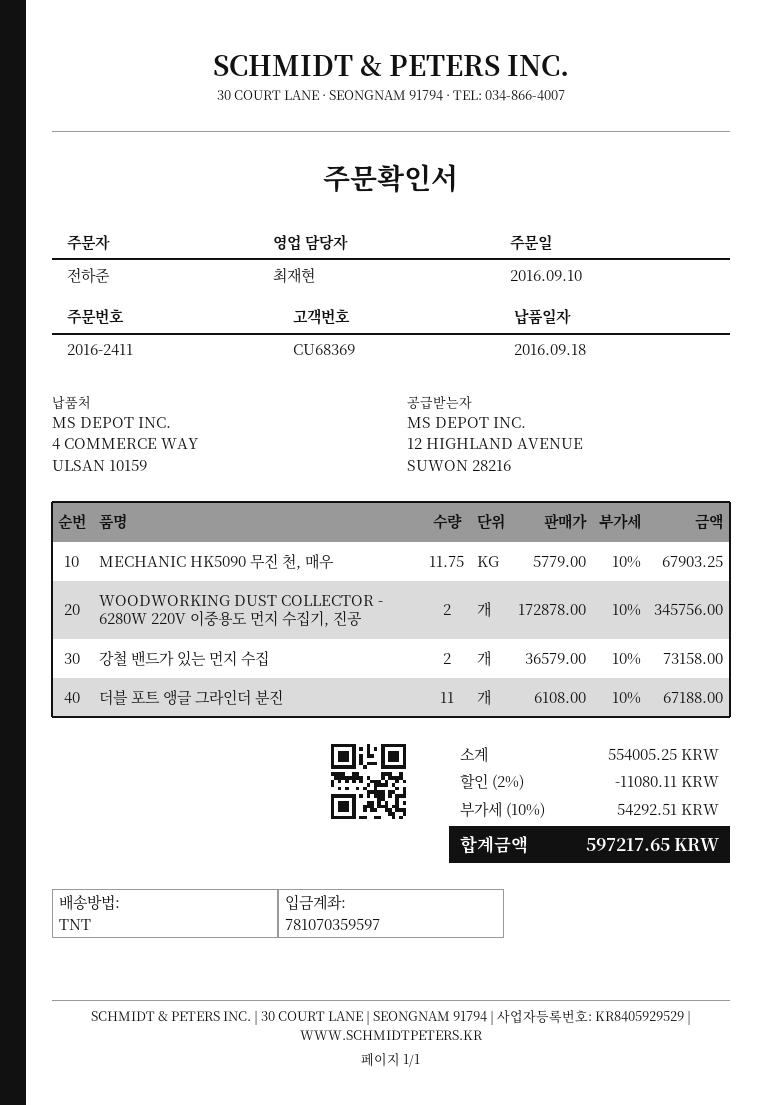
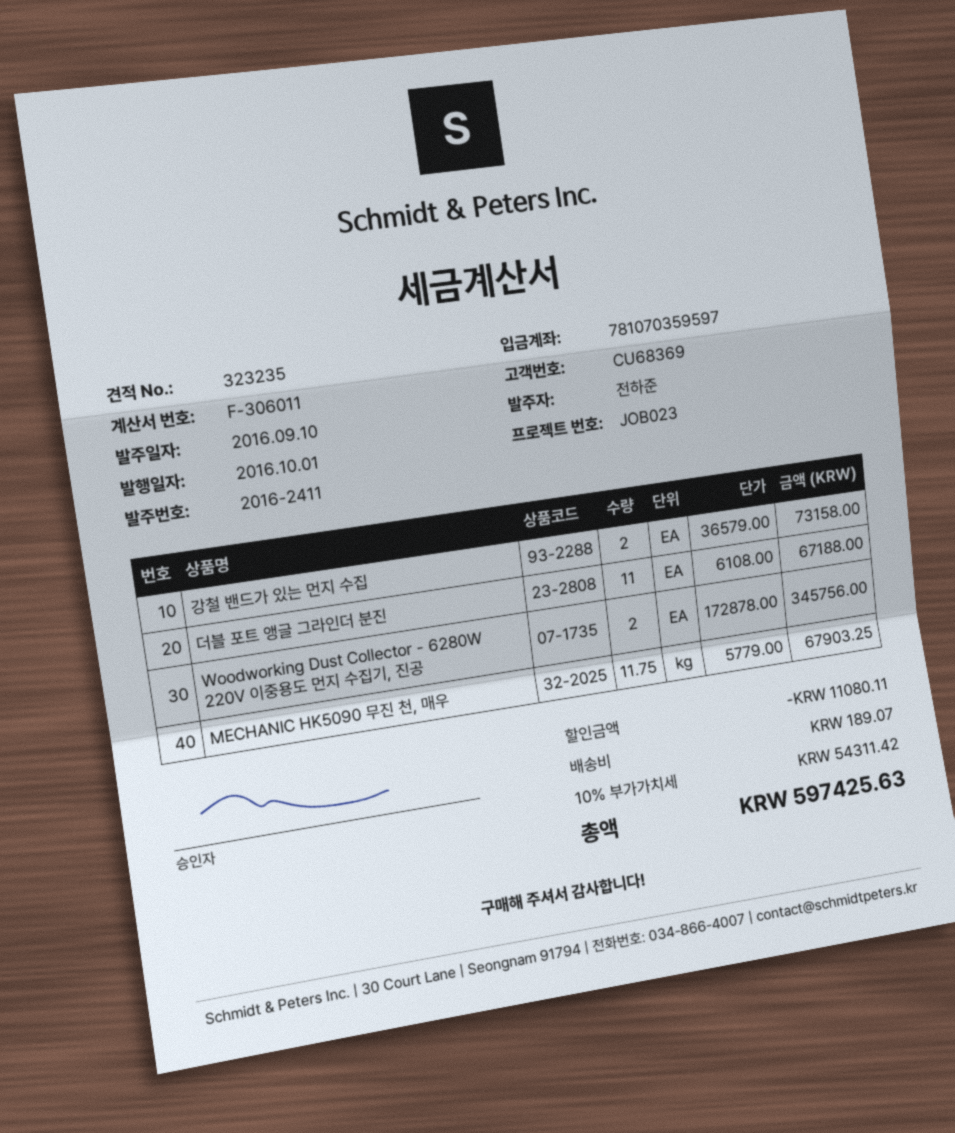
shipping: none -> 189.07
tax: 10% = 54292.51 -> 10% = 54311.42
total: 597217.65 -> 597425.63

